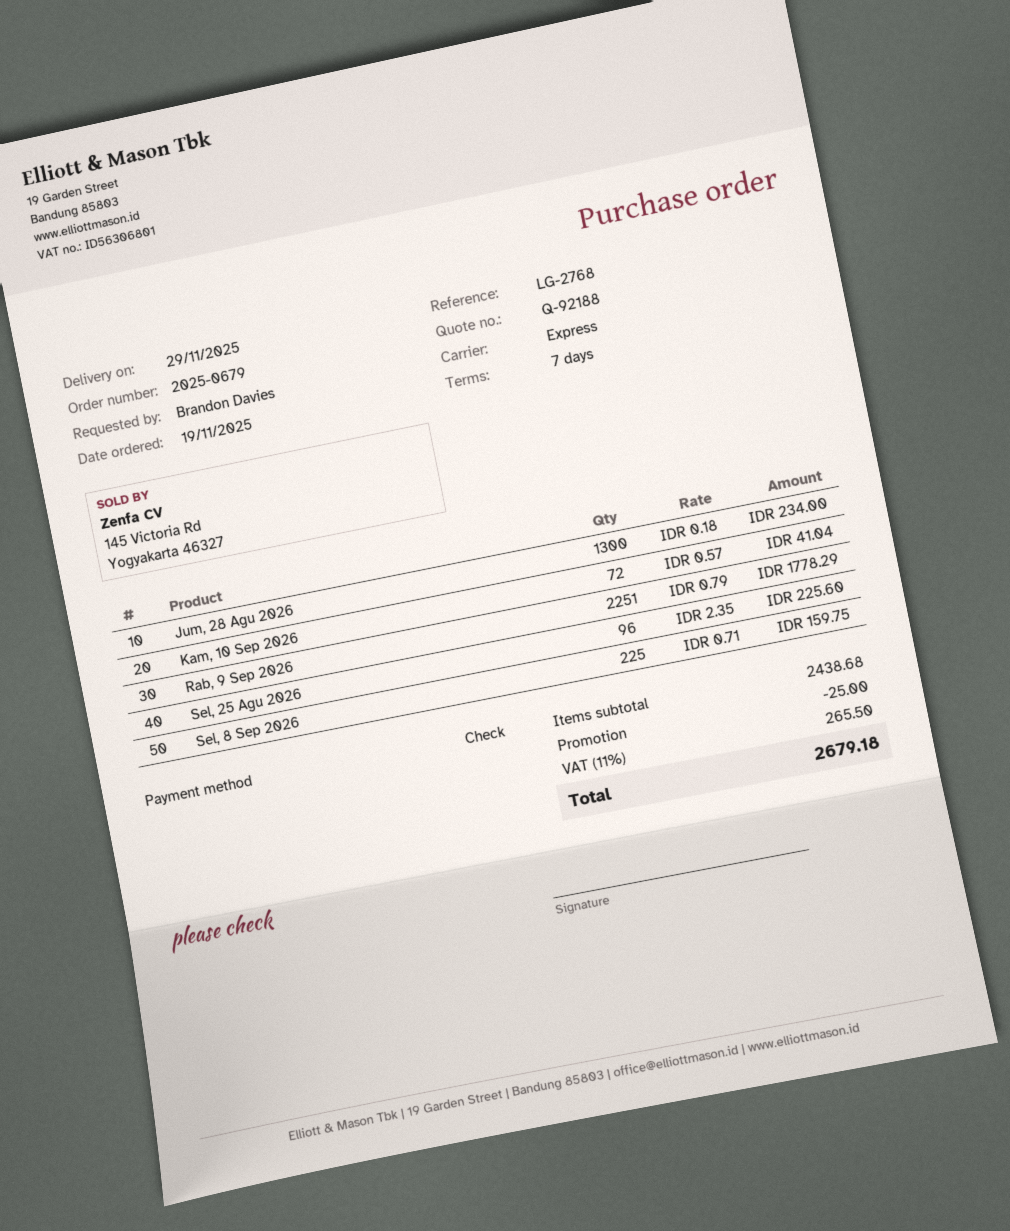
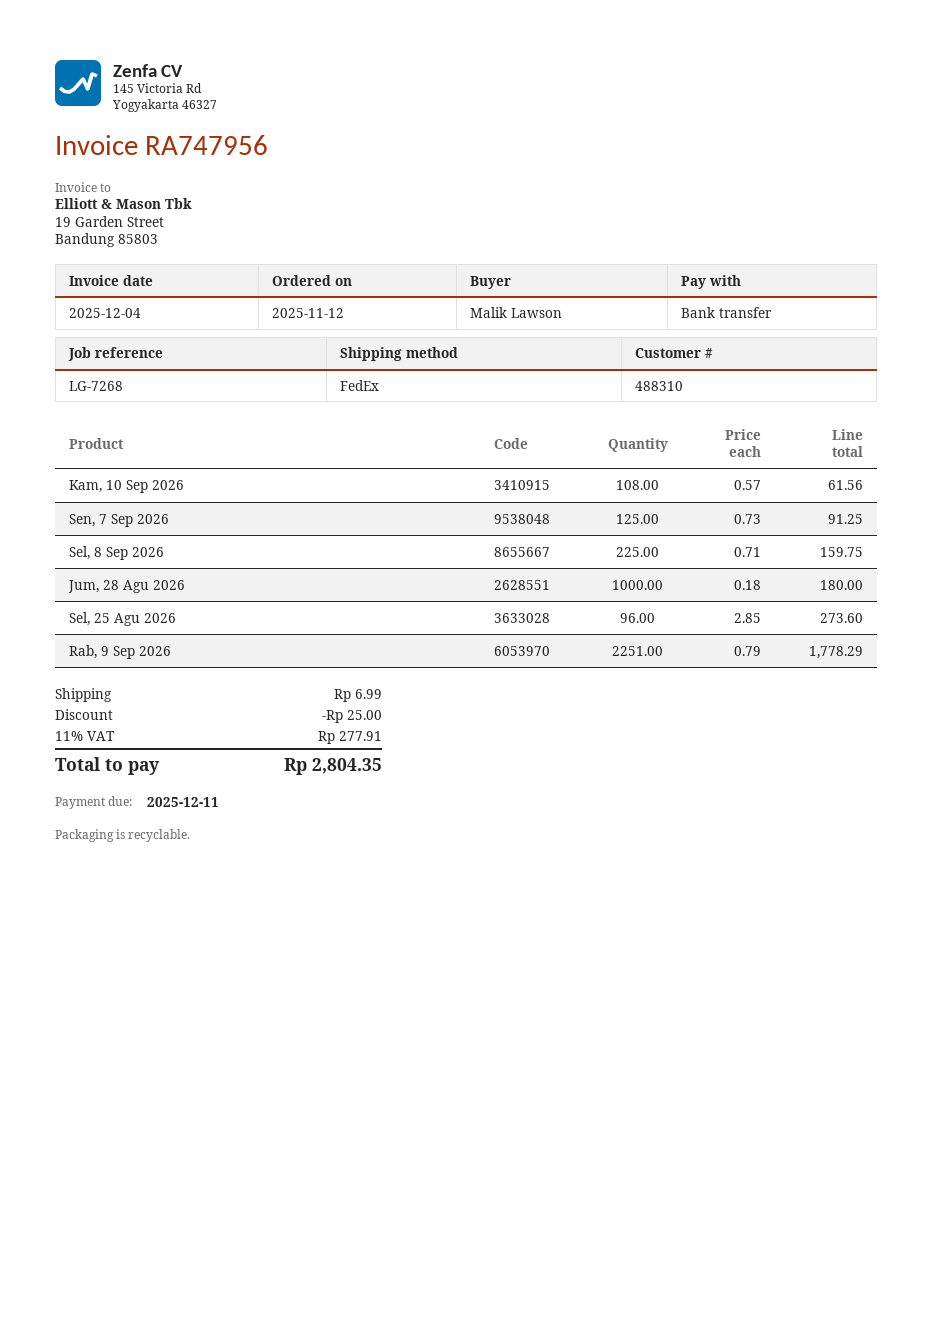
order date: 2025-11-19 -> 2025-11-12
reference: LG-2768 -> LG-7268
ordered by: Brandon Davies -> Malik Lawson
payment method: cheque -> bank transfer
shipping method: express -> FedEx
Jum, 28 Agu 2026: 1300 x 0.18 = 234.00 -> 1000 x 0.18 = 180.00
Kam, 10 Sep 2026: 72 x 0.57 = 41.04 -> 108 x 0.57 = 61.56
Sel, 25 Agu 2026: 96 x 2.35 = 225.60 -> 96 x 2.85 = 273.60
Sen, 7 Sep 2026: none -> 125 x 0.73 = 91.25
shipping: none -> 6.99
tax: 11% = 265.50 -> 11% = 277.91
total: 2679.18 -> 2804.35

